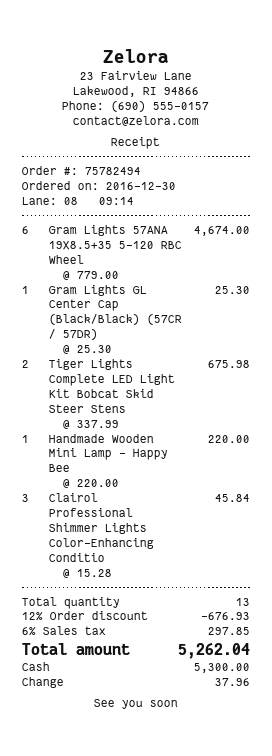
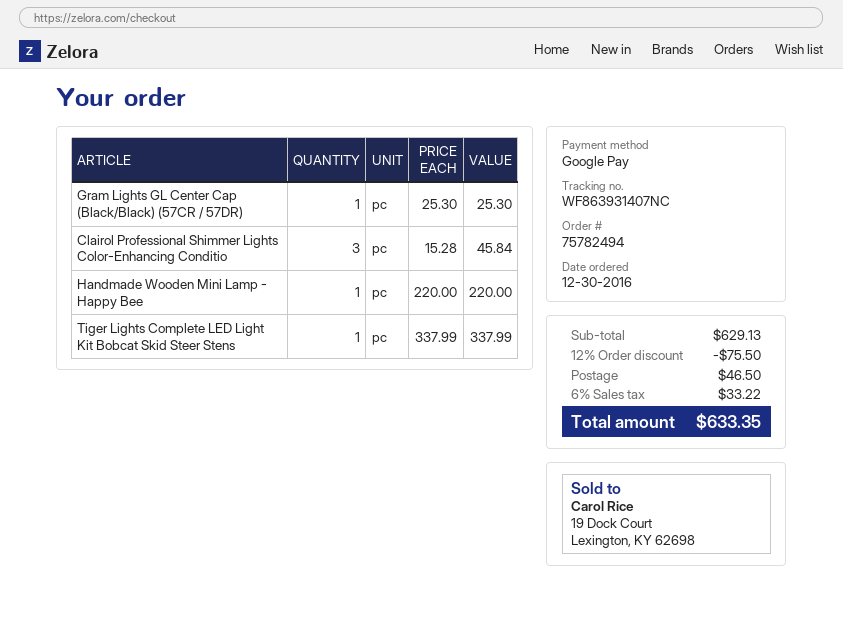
payment method: cash -> Google Pay
Gram Lights 57ANA 19X8.5+35 5-120 RBC Wheel: 6 x 779.00 = 4674.00 -> none
Tiger Lights Complete LED Light Kit Bobcat Skid Steer Stens: 2 x 337.99 = 675.98 -> 1 x 337.99 = 337.99
discount: 12% = 676.93 -> 12% = 75.50
shipping: none -> 46.50
tax: 6% = 297.85 -> 6% = 33.22
total: 5262.04 -> 633.35

